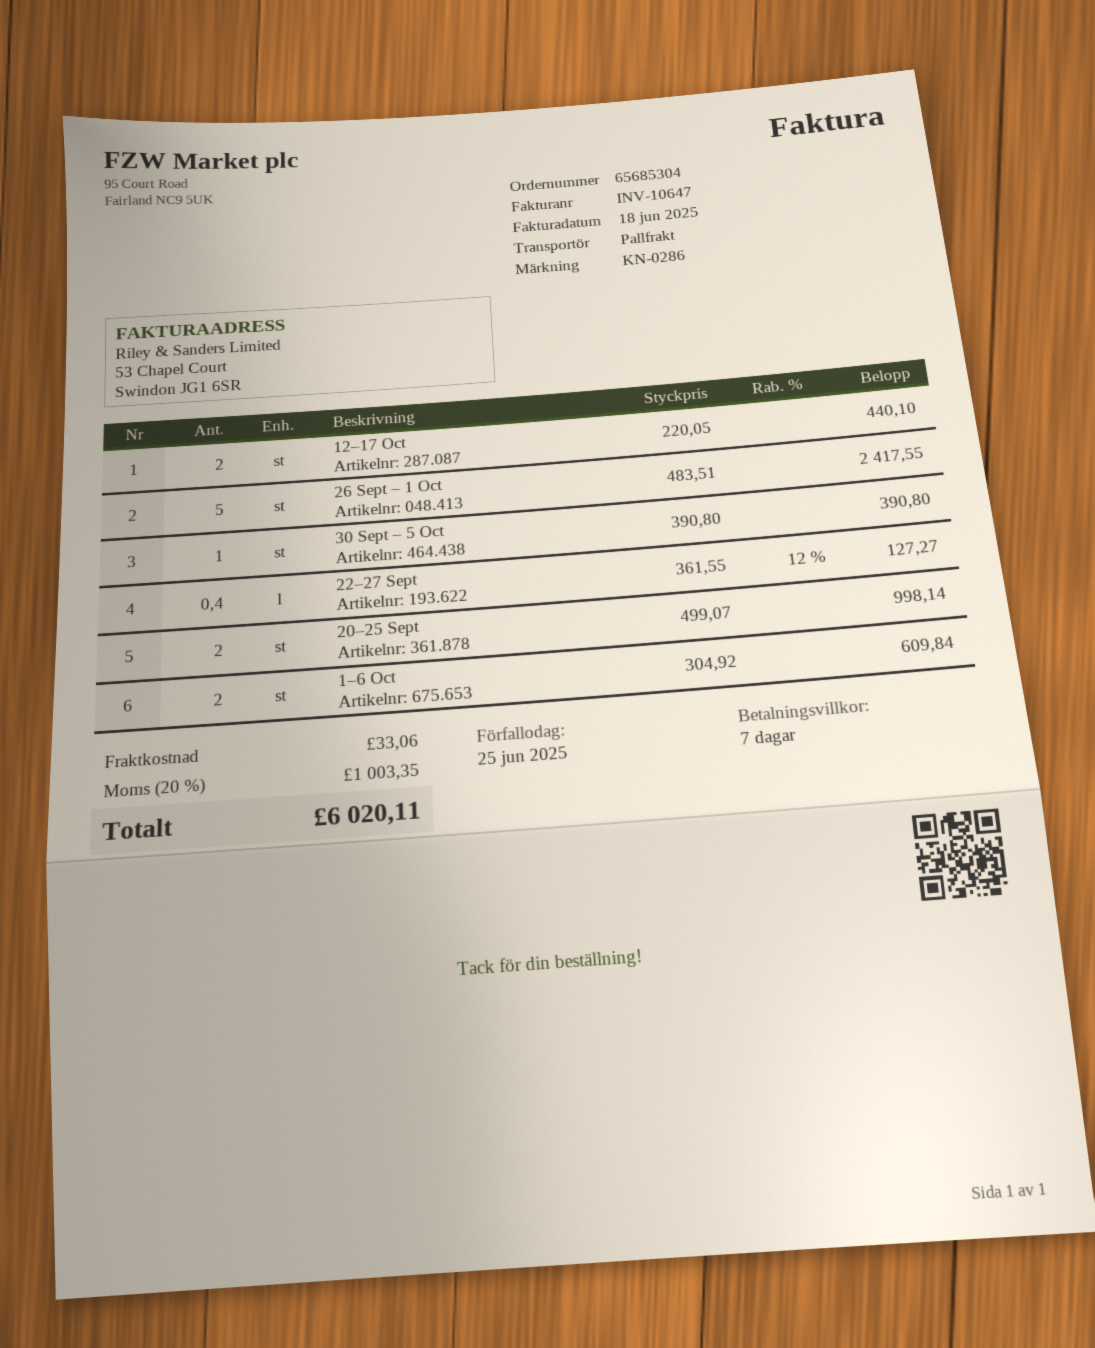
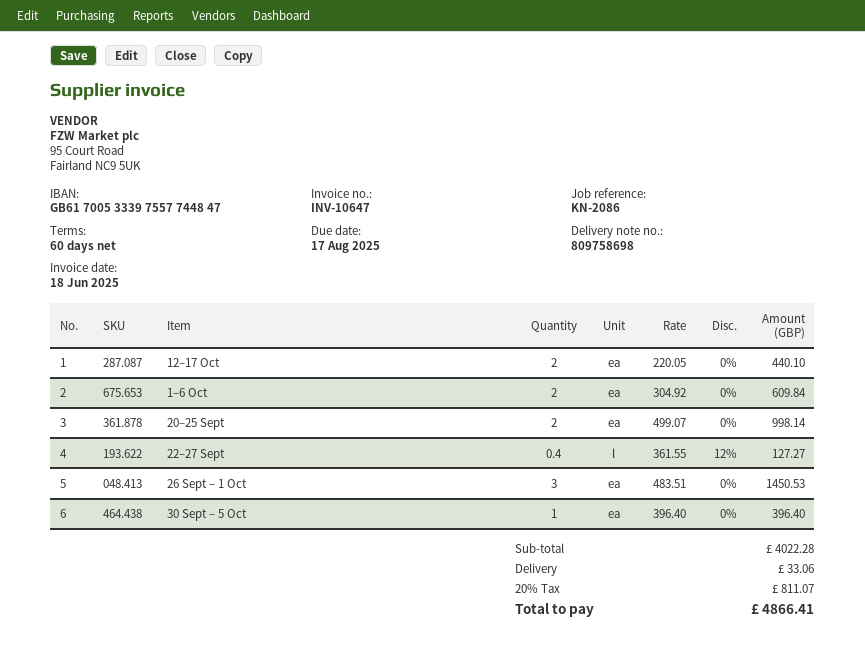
payment terms: 7 days -> 60 days
due date: 2025-06-25 -> 2025-08-17
reference: KN-0286 -> KN-2086
26 Sept – 1 Oct: 5 x 483.51 = 2417.55 -> 3 x 483.51 = 1450.53
30 Sept – 5 Oct: 1 x 390.80 = 390.80 -> 1 x 396.40 = 396.40
tax: 20% = 1003.35 -> 20% = 811.07
total: 6020.11 -> 4866.41

